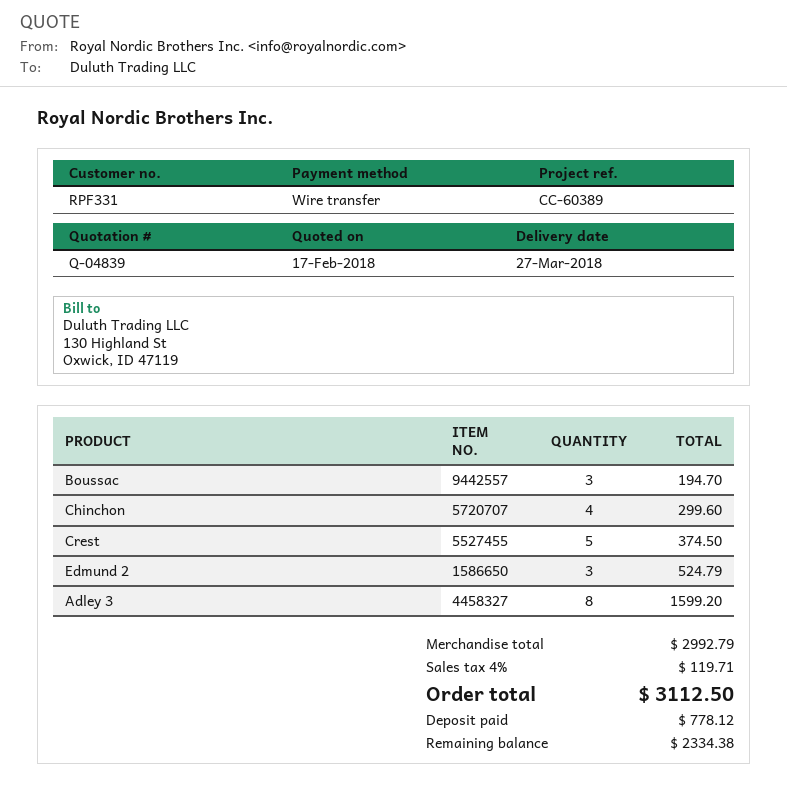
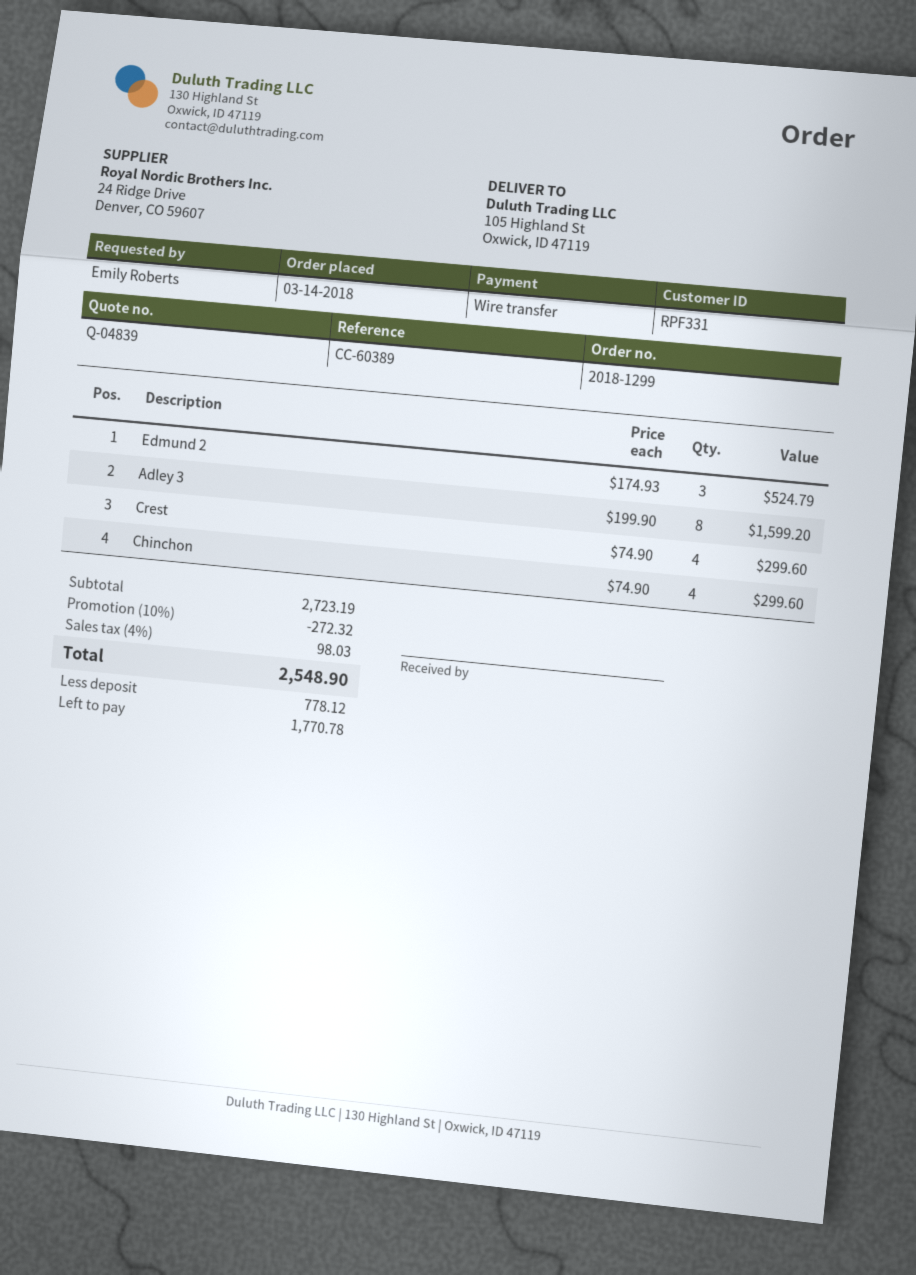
Boussac: 3 for 194.70 -> none
Crest: 5 for 374.50 -> 4 for 299.60
subtotal: 2992.79 -> 2723.19
discount: none -> 10% = 272.32
tax: 4% = 119.71 -> 4% = 98.03
total: 3112.50 -> 2548.90
balance: 2334.38 -> 1770.78

